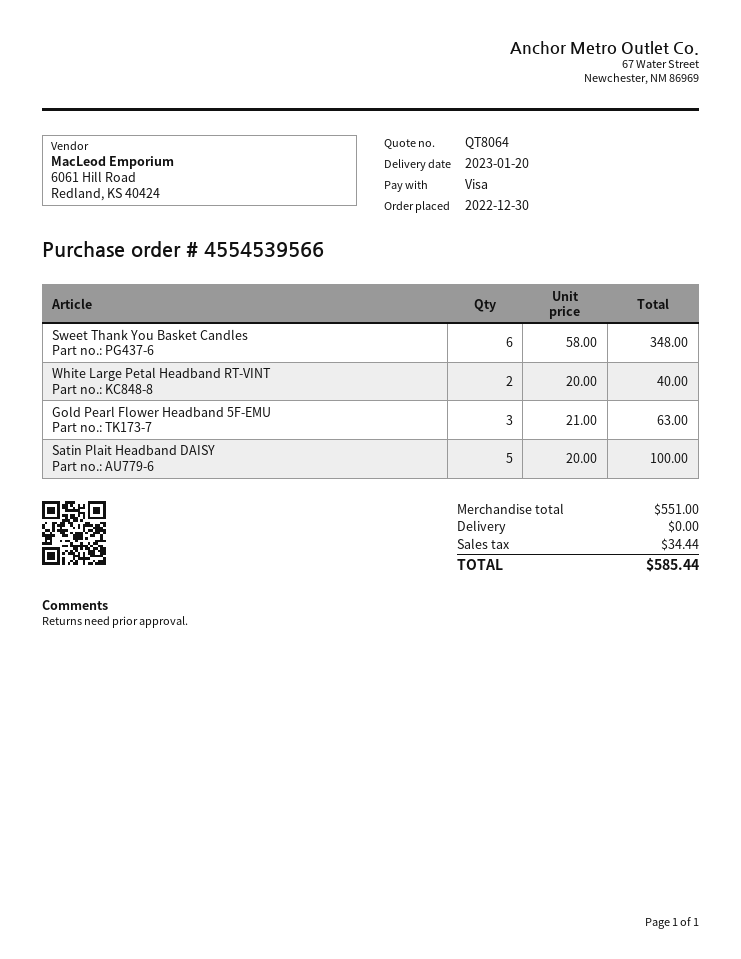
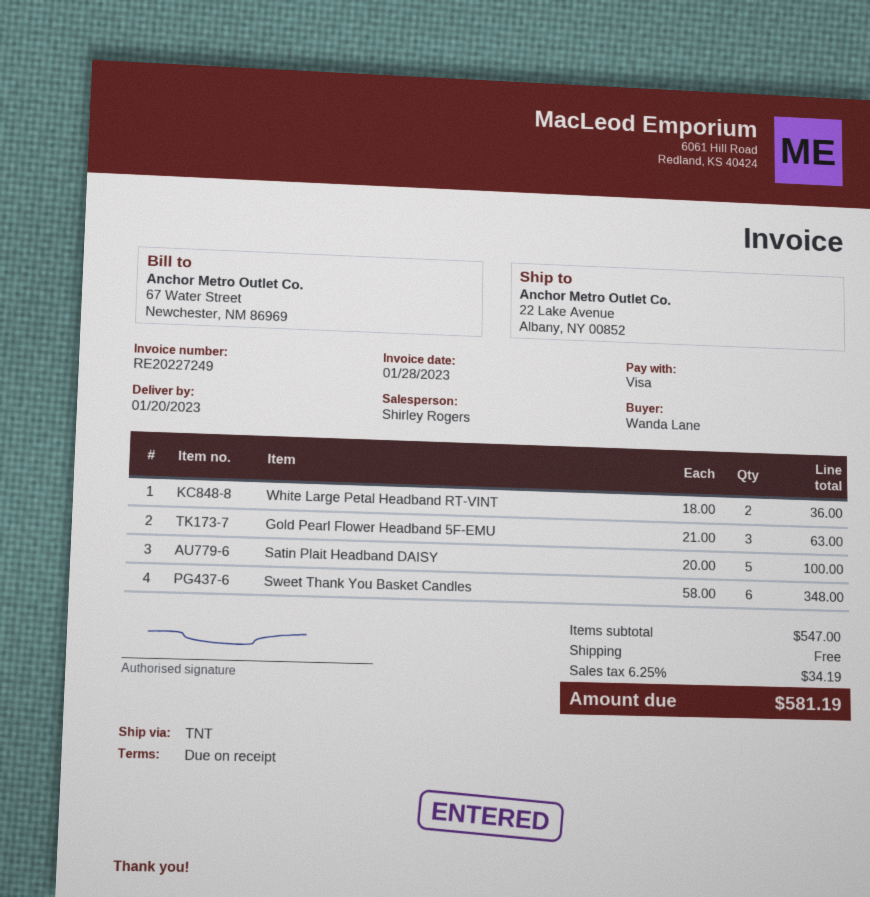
White Large Petal Headband RT-VINT: 2 x 20.00 = 40.00 -> 2 x 18.00 = 36.00
subtotal: 551.00 -> 547.00
tax: 34.44 -> 34.19
total: 585.44 -> 581.19

